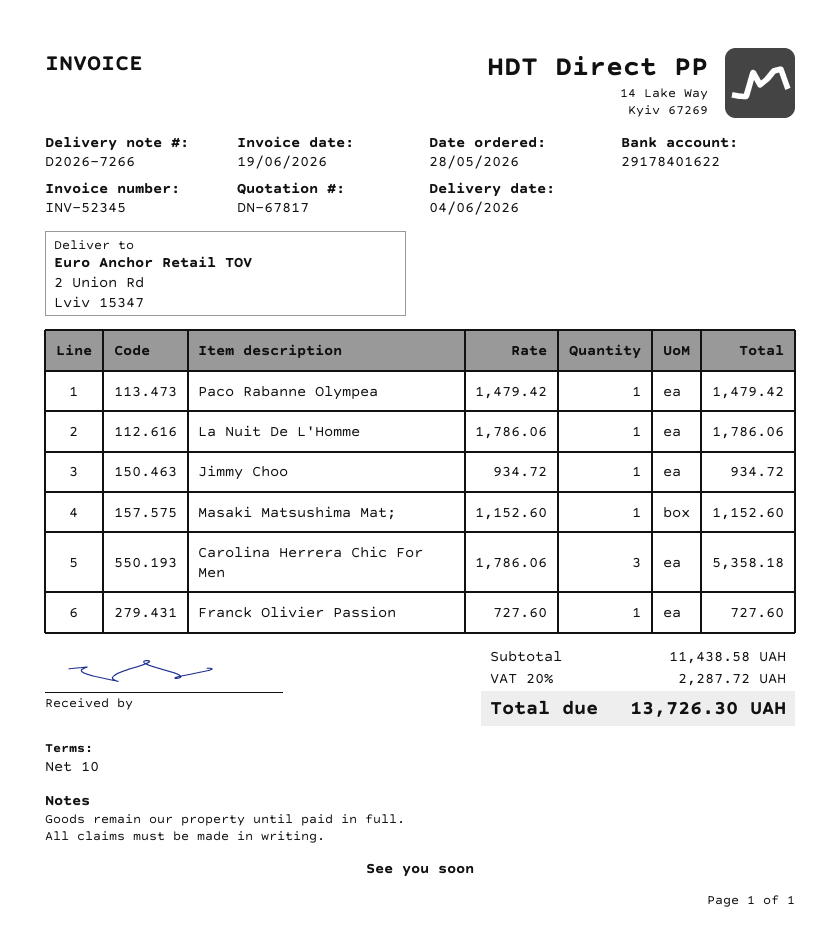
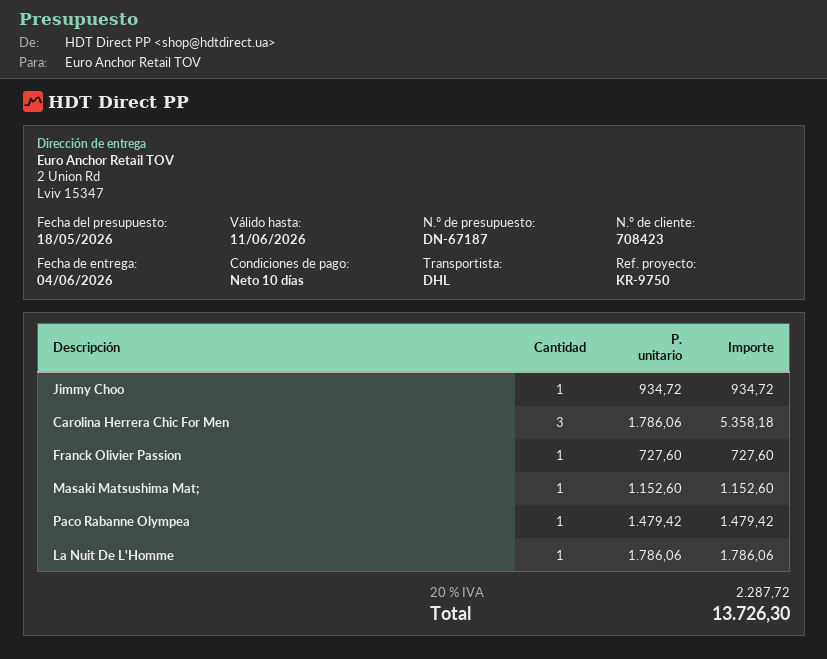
quote number: DN-67817 -> DN-67187

